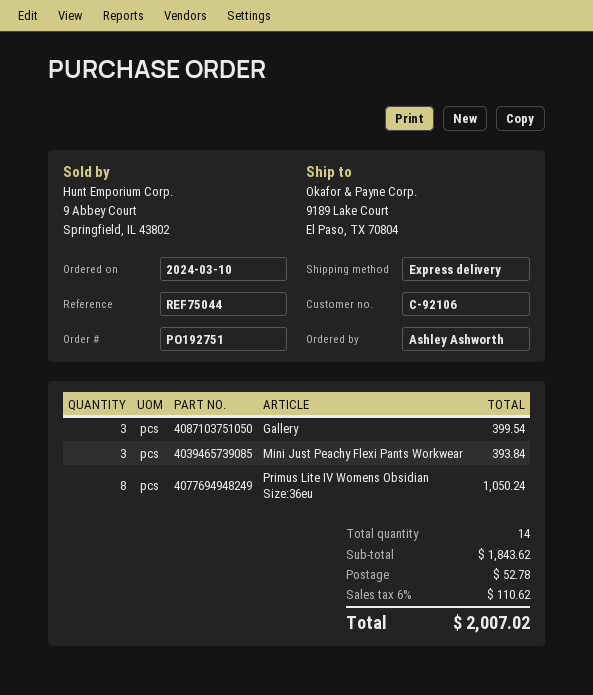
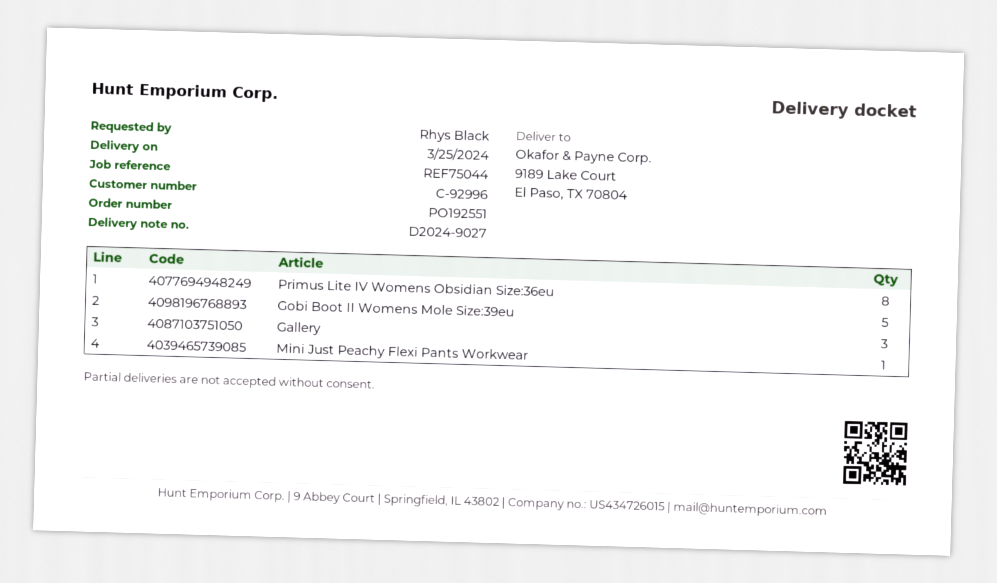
order number: PO192751 -> PO192551
customer number: C-92106 -> C-92996
ordered by: Ashley Ashworth -> Rhys Black
Mini Just Peachy Flexi Pants Workwear: 3 -> 1
Gobi Boot II Womens Mole Size:39eu: none -> 5

